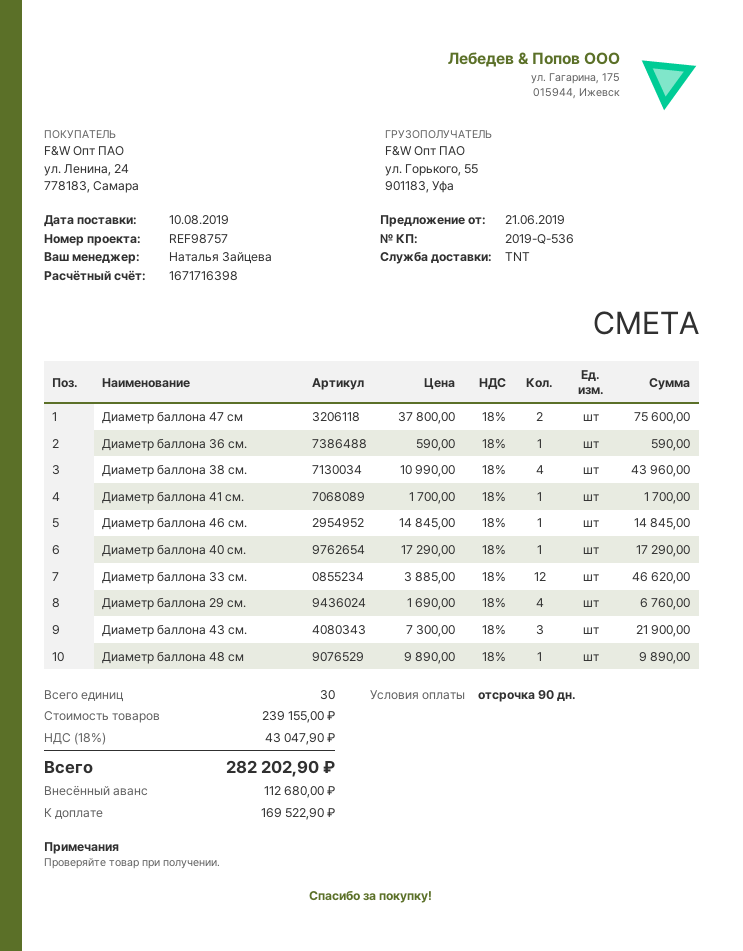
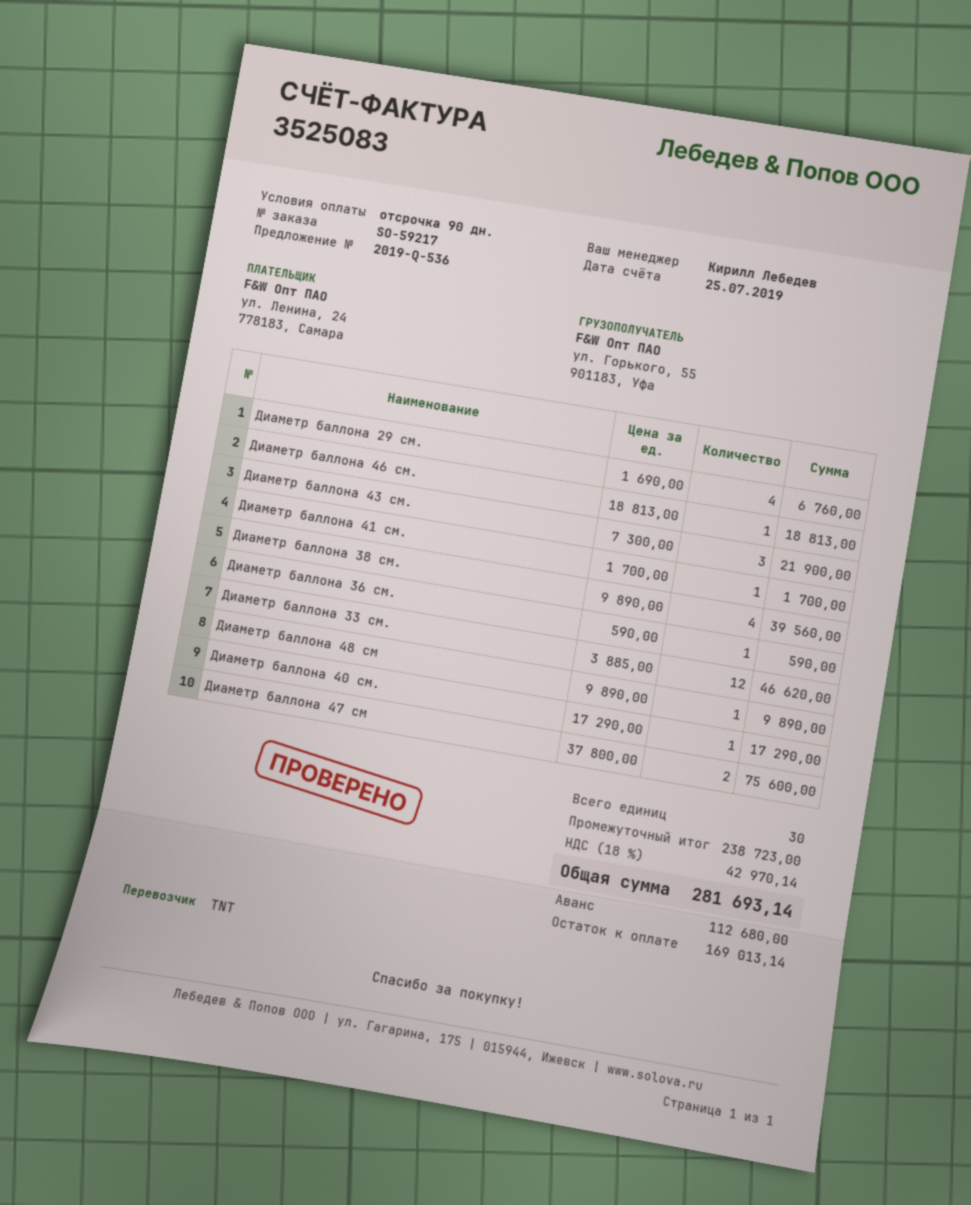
sales rep: Наталья Зайцева -> Кирилл Лебедев
Диаметр баллона 38 см.: 4 x 10990.00 = 43960.00 -> 4 x 9890.00 = 39560.00
Диаметр баллона 46 см.: 1 x 14845.00 = 14845.00 -> 1 x 18813.00 = 18813.00
subtotal: 239155.00 -> 238723.00
tax: 18% = 43047.90 -> 18% = 42970.14
total: 282202.90 -> 281693.14
balance: 169522.90 -> 169013.14

